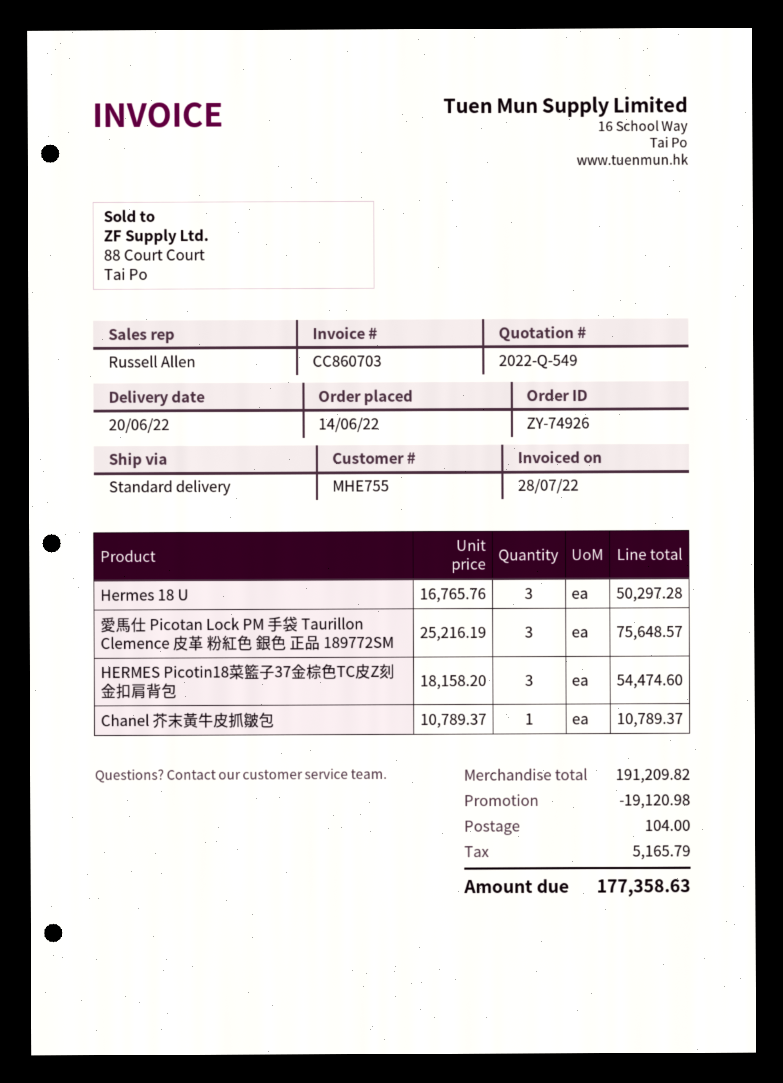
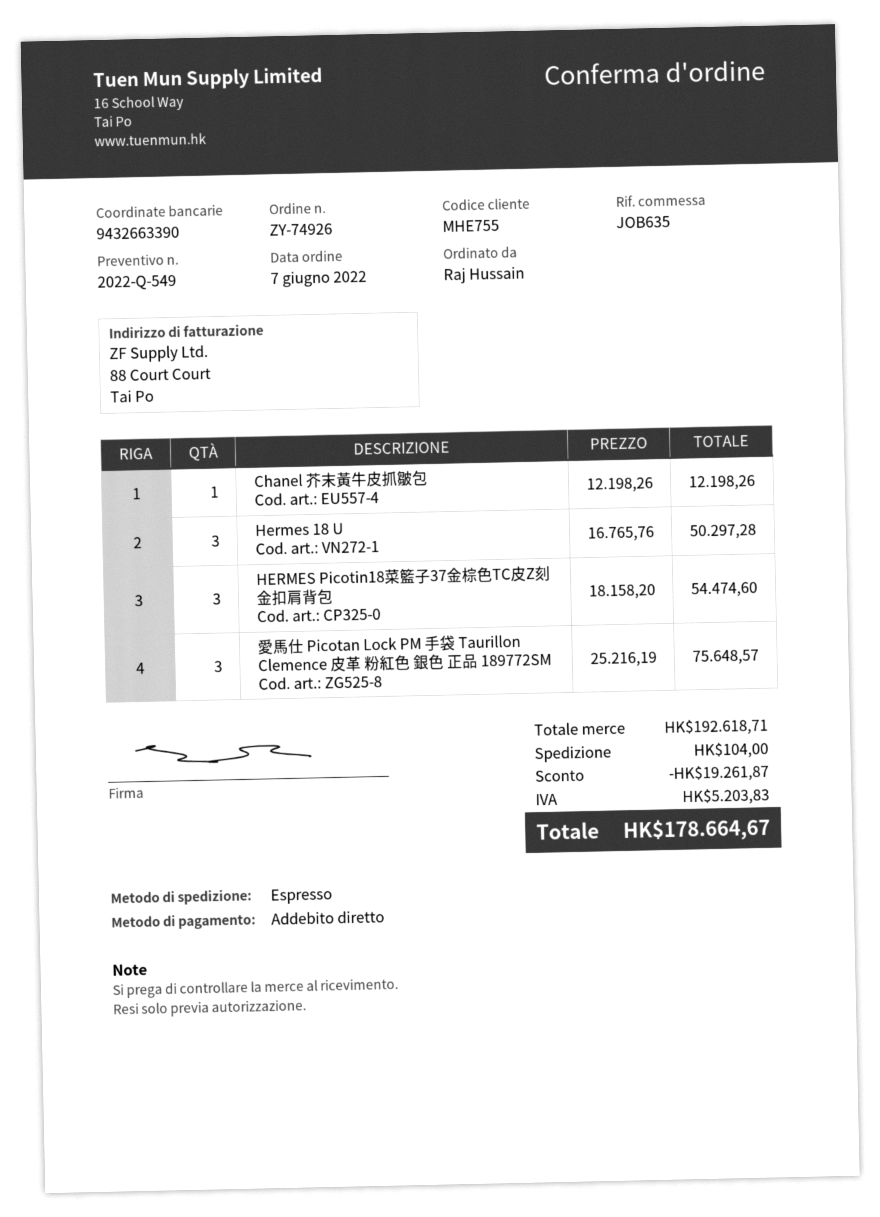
order date: 2022-06-14 -> 2022-06-07
shipping method: standard -> express
Chanel 芥末黃牛皮抓皺包: 1 x 10789.37 = 10789.37 -> 1 x 12198.26 = 12198.26
subtotal: 191209.82 -> 192618.71
discount: 19120.98 -> 19261.87
tax: 5165.79 -> 5203.83
total: 177358.63 -> 178664.67

